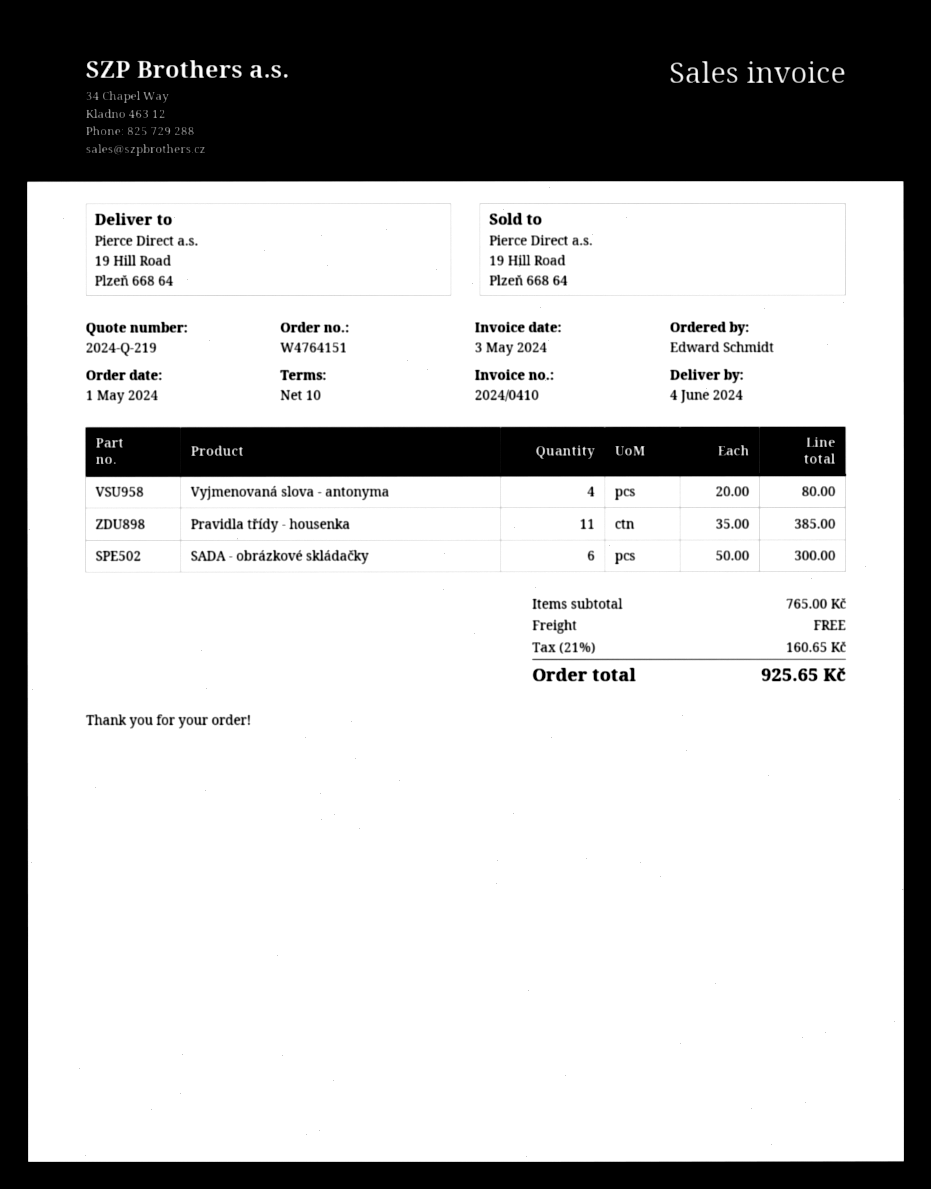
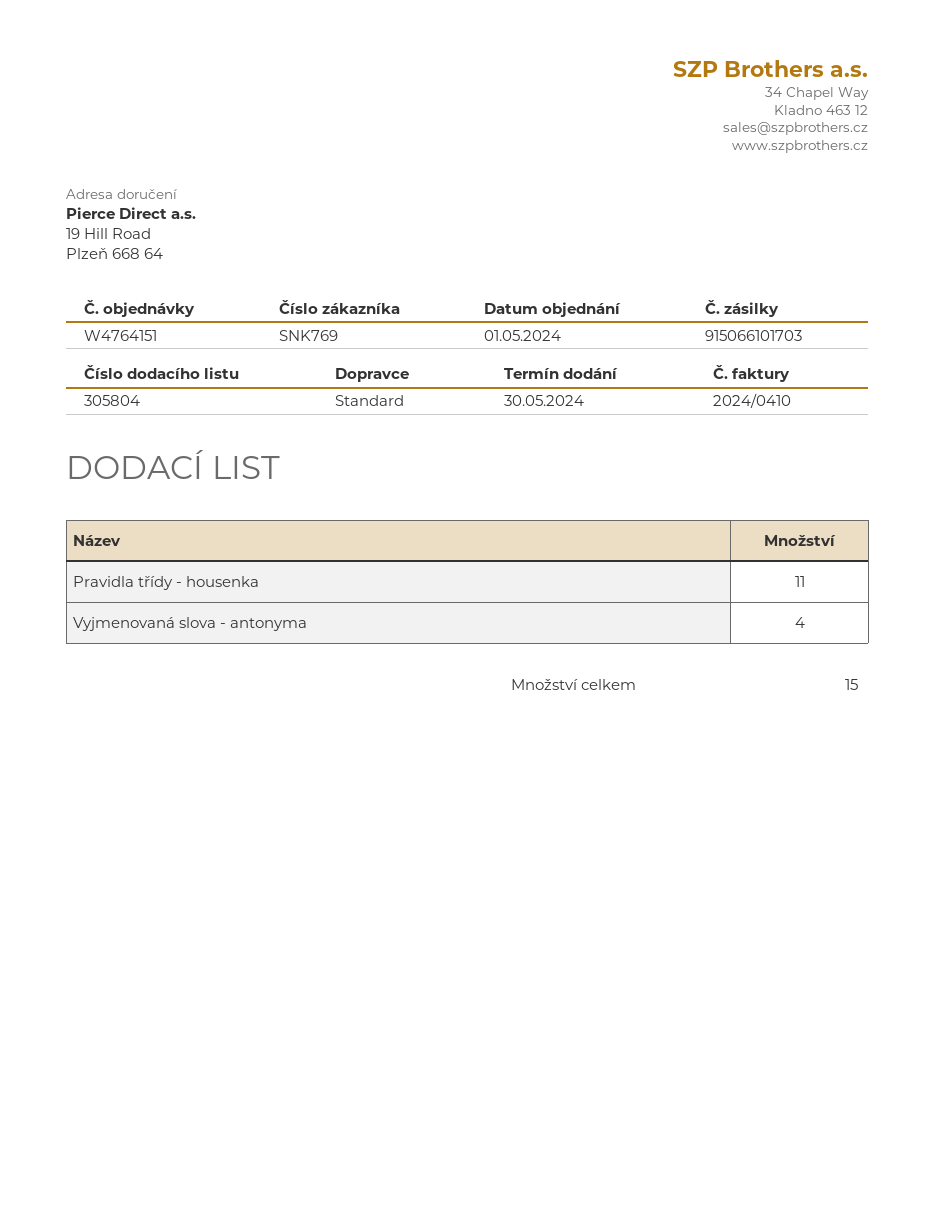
delivery date: 2024-06-04 -> 2024-05-30
SADA - obrázkové skládačky: 6 -> none

